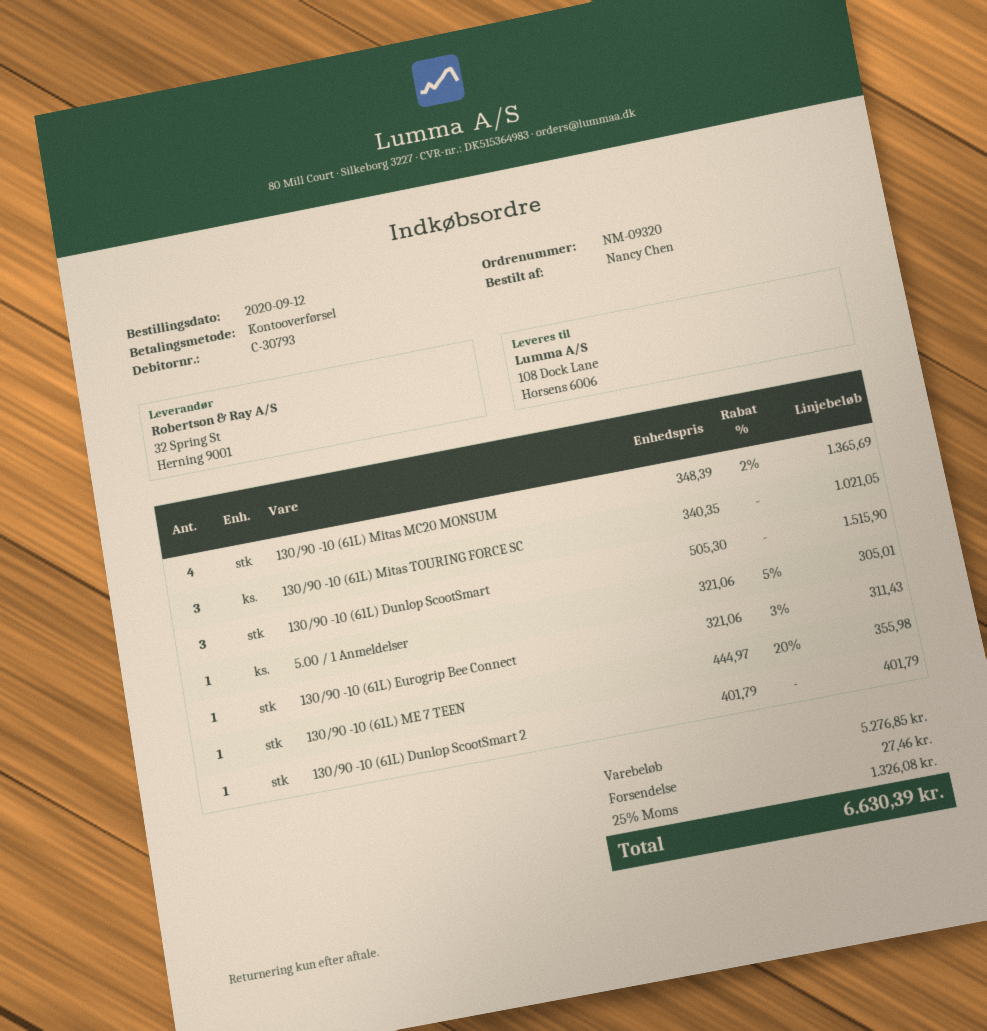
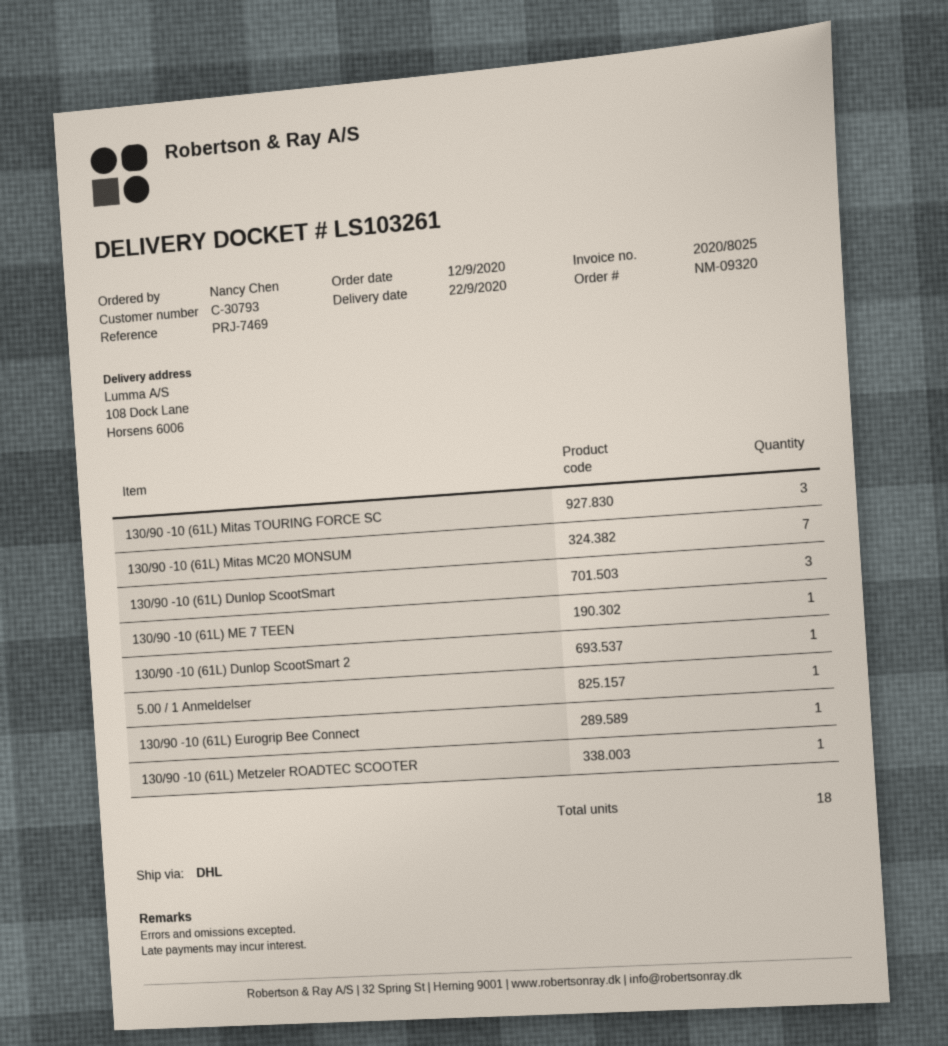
130/90 -10 (61L) Mitas MC20 MONSUM: 4 -> 7
130/90 -10 (61L) Metzeler ROADTEC SCOOTER: none -> 1

